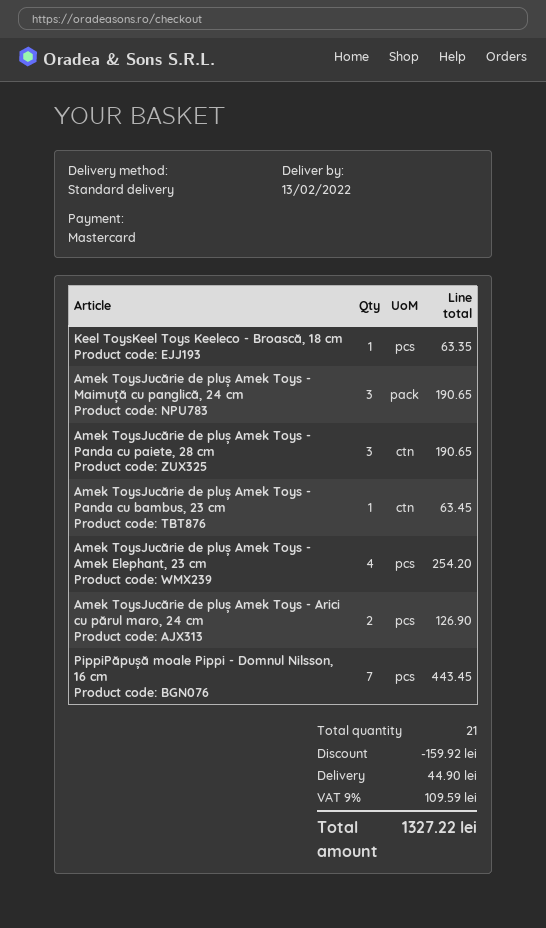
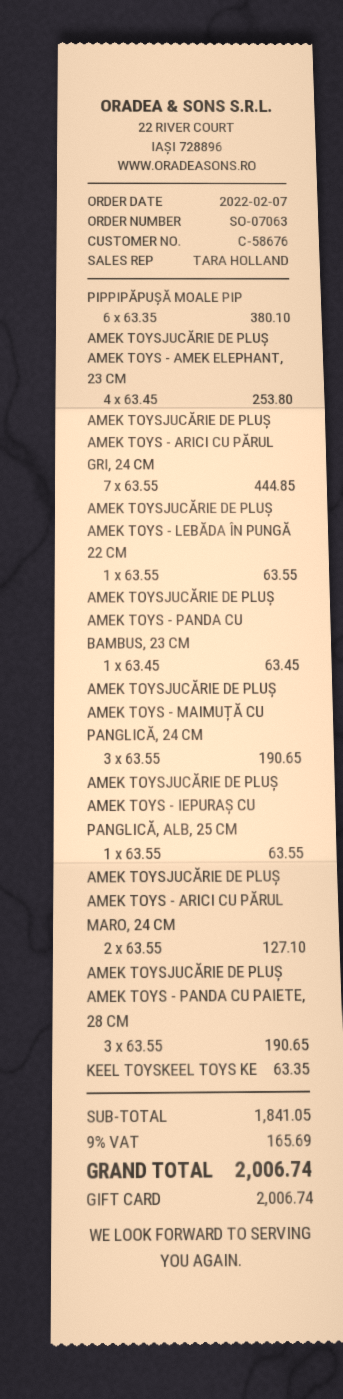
payment method: Mastercard -> gift card
Amek ToysJucărie de pluș Amek Toys - Amek Elephant, 23 cm: 4 for 254.20 -> 4 for 253.80
Amek ToysJucărie de pluș Amek Toys - Arici cu părul maro, 24 cm: 2 for 126.90 -> 2 for 127.10
PippiPăpușă moale Pippi - Domnul Nilsson, 16 cm: 7 for 443.45 -> 6 for 380.10
AMEK TOYSJUCĂRIE DE PLUȘ AMEK TOYS - ARICI CU PĂRUL GRI, 24 CM: none -> 7 for 444.85
AMEK TOYSJUCĂRIE DE PLUȘ AMEK TOYS - LEBĂDA ÎN PUNGĂ 22 CM: none -> 1 for 63.55
AMEK TOYSJUCĂRIE DE PLUȘ AMEK TOYS - IEPURAȘ CU PANGLICĂ, ALB, 25 CM: none -> 1 for 63.55
discount: 159.92 -> none
shipping: 44.90 -> none
tax: 9% = 109.59 -> 9% = 165.69
total: 1327.22 -> 2006.74

